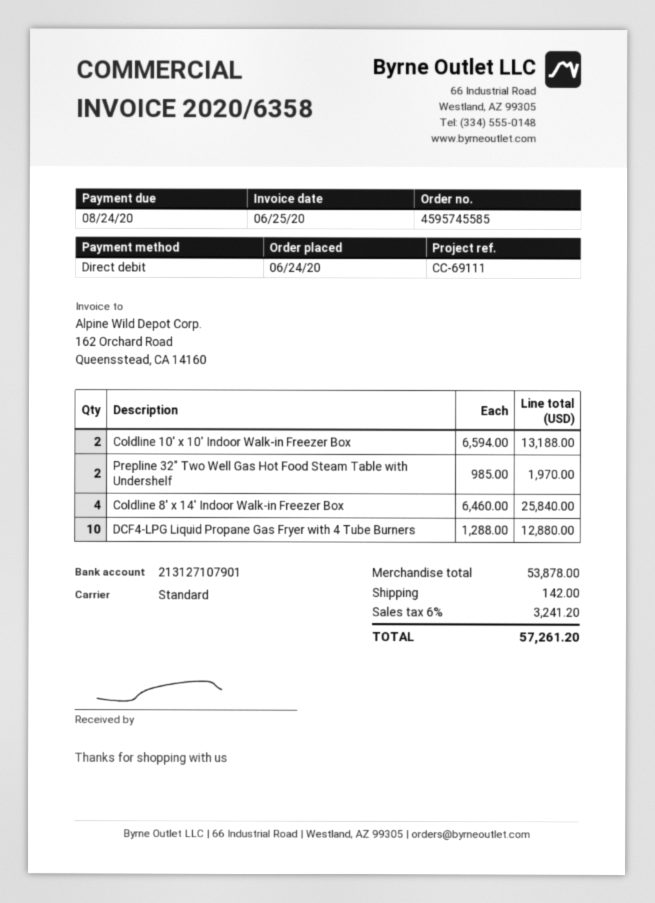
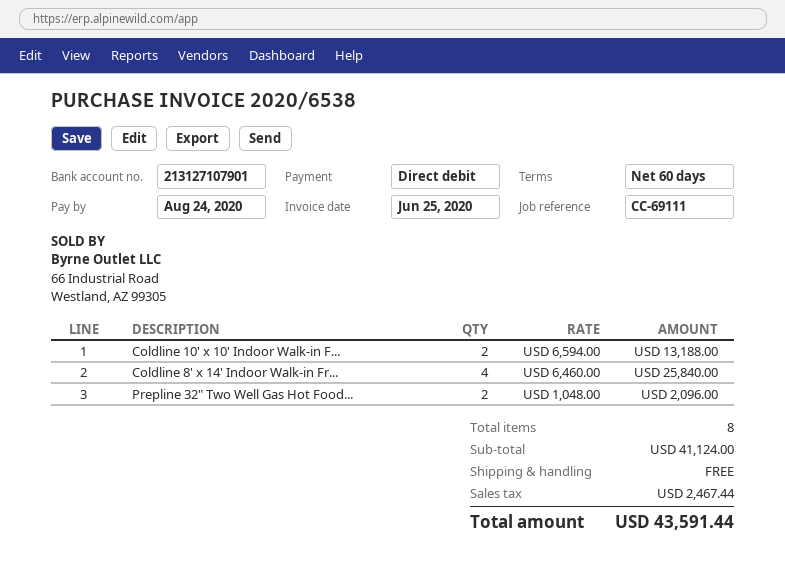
invoice number: 2020/6358 -> 2020/6538
Prepline 32" Two Well Gas Hot Food Steam Table with Undershelf: 2 x 985.00 = 1970.00 -> 2 x 1048.00 = 2096.00
DCF4-LPG Liquid Propane Gas Fryer with 4 Tube Burners: 10 x 1288.00 = 12880.00 -> none
subtotal: 53878.00 -> 41124.00
shipping: 142.00 -> 0.00
tax: 3241.20 -> 2467.44
total: 57261.20 -> 43591.44

